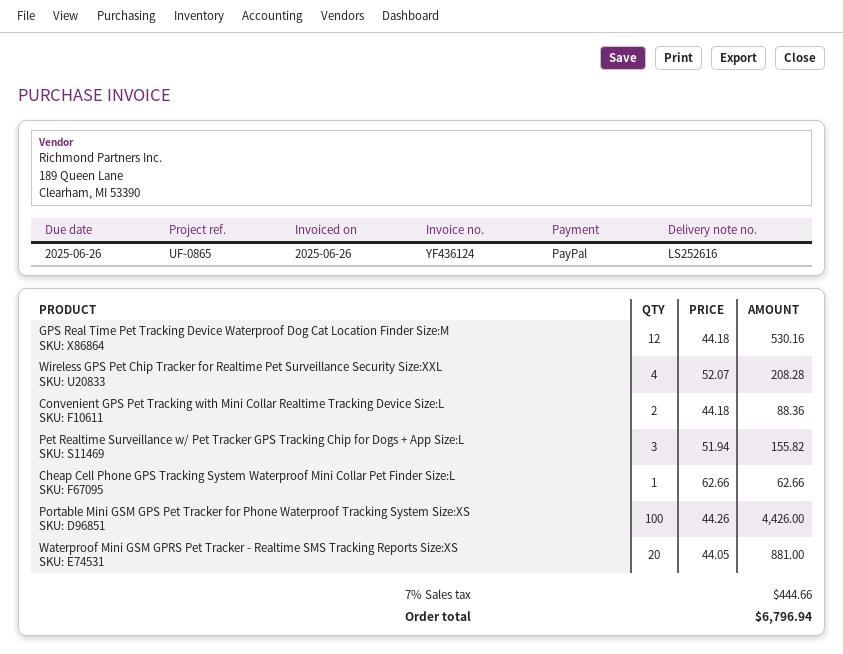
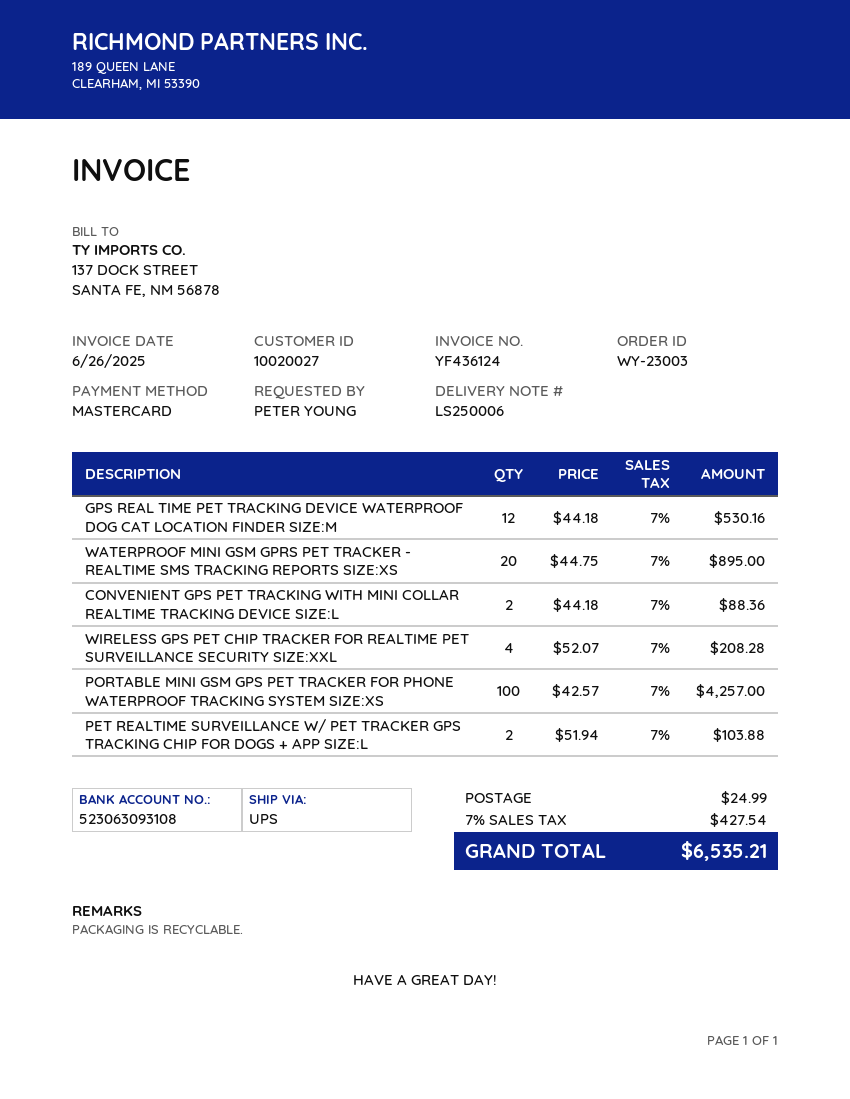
delivery note number: LS252616 -> LS250006
payment method: PayPal -> Mastercard
Pet Realtime Surveillance w/ Pet Tracker GPS Tracking Chip for Dogs + App Size:L: 3 x 51.94 = 155.82 -> 2 x 51.94 = 103.88
Cheap Cell Phone GPS Tracking System Waterproof Mini Collar Pet Finder Size:L: 1 x 62.66 = 62.66 -> none
Portable Mini GSM GPS Pet Tracker for Phone Waterproof Tracking System Size:XS: 100 x 44.26 = 4426.00 -> 100 x 42.57 = 4257.00
Waterproof Mini GSM GPRS Pet Tracker - Realtime SMS Tracking Reports Size:XS: 20 x 44.05 = 881.00 -> 20 x 44.75 = 895.00
shipping: none -> 24.99
tax: 7% = 444.66 -> 7% = 427.54
total: 6796.94 -> 6535.21

